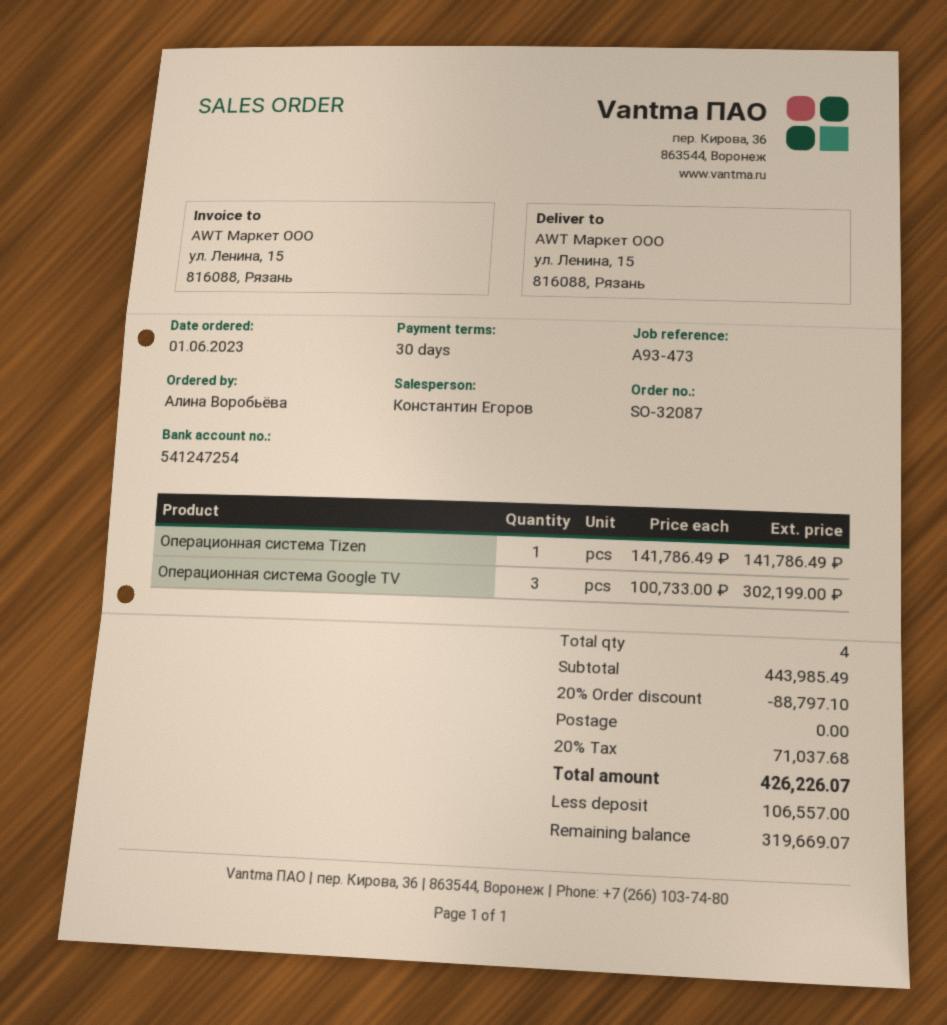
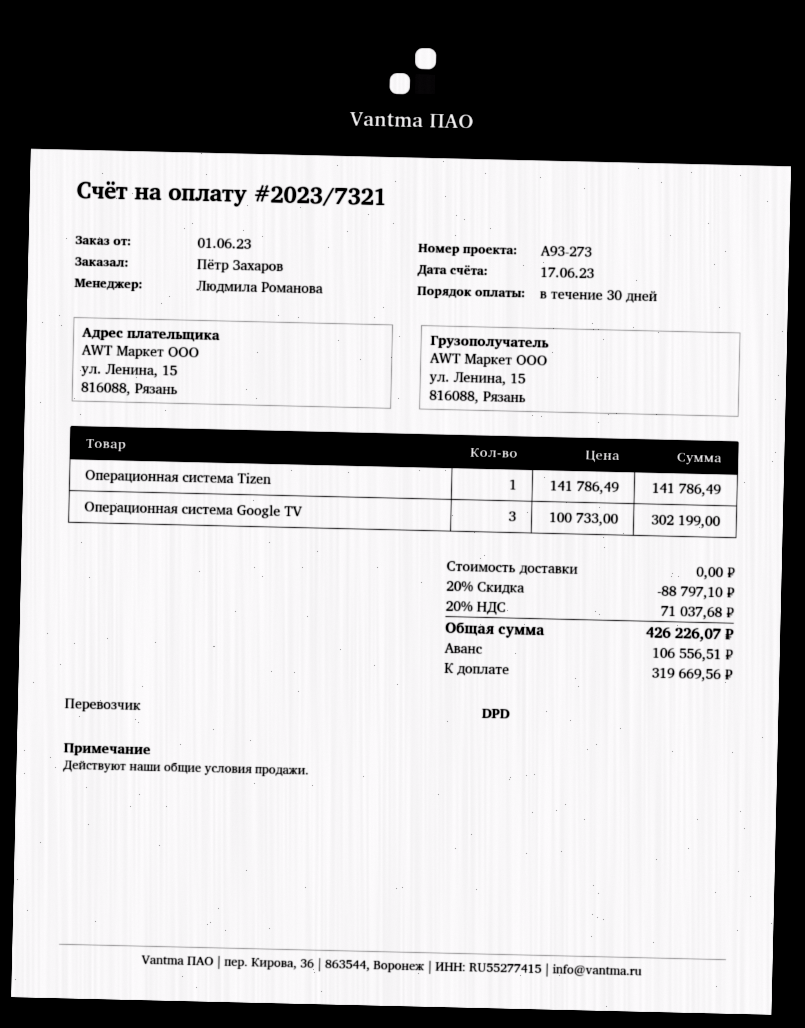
reference: A93-473 -> A93-273
ordered by: Алина Воробьёва -> Пётр Захаров
sales rep: Константин Егоров -> Людмила Романова
deposit: 106557.00 -> 106556.51
balance: 319669.07 -> 319669.56

